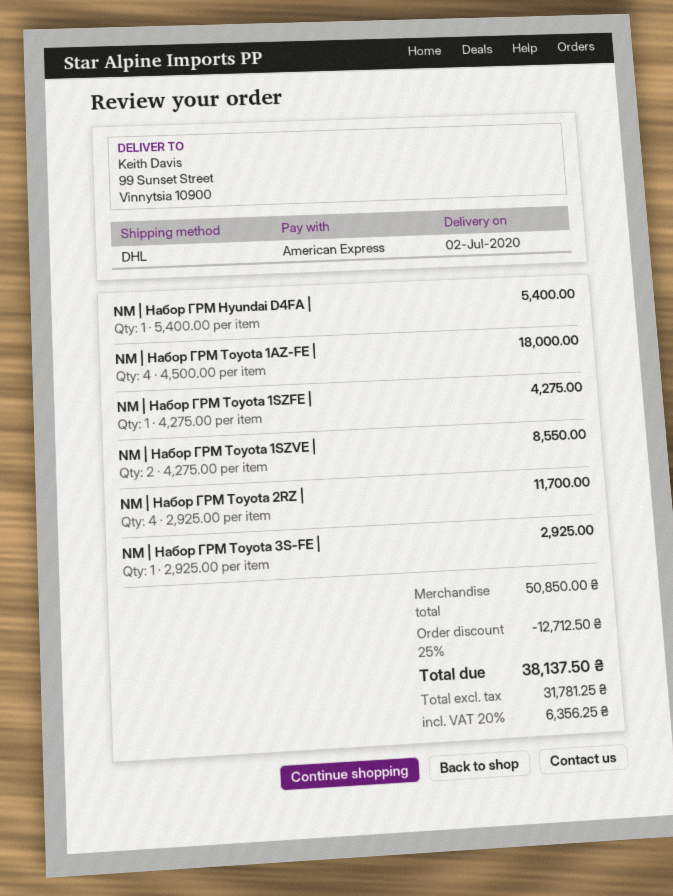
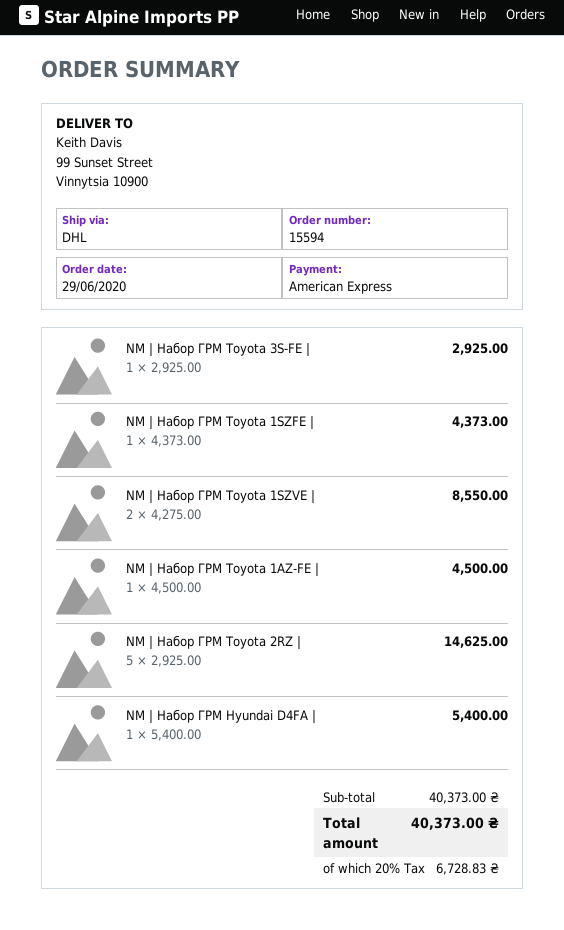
NM | Набор ГРМ Toyota 1AZ-FE |: 4 x 4500.00 = 18000.00 -> 1 x 4500.00 = 4500.00
NM | Набор ГРМ Toyota 1SZFE |: 1 x 4275.00 = 4275.00 -> 1 x 4373.00 = 4373.00
NM | Набор ГРМ Toyota 2RZ |: 4 x 2925.00 = 11700.00 -> 5 x 2925.00 = 14625.00
subtotal: 50850.00 -> 40373.00
discount: 25% = 12712.50 -> none
tax: 20% = 6356.25 -> 20% = 6728.83
total: 38137.50 -> 40373.00

